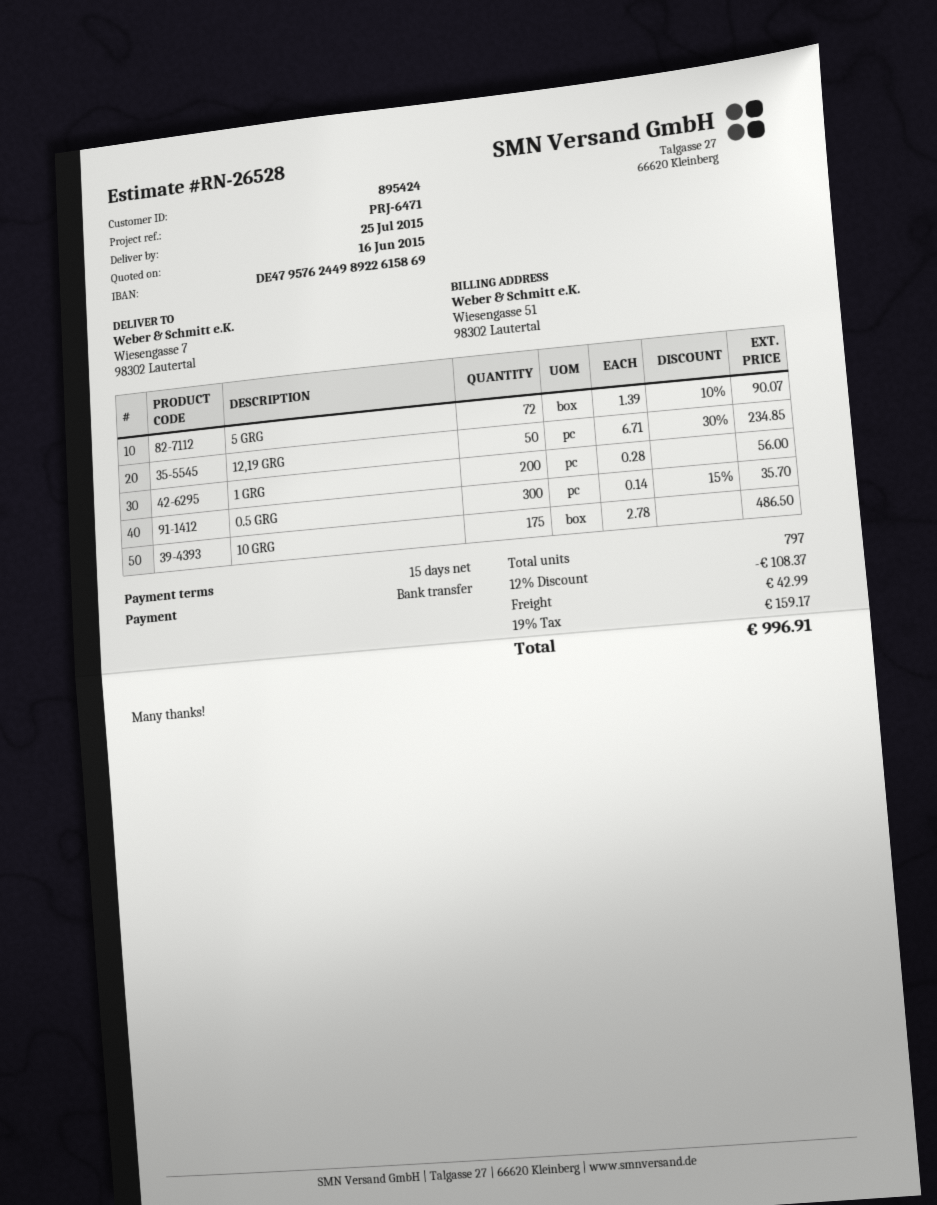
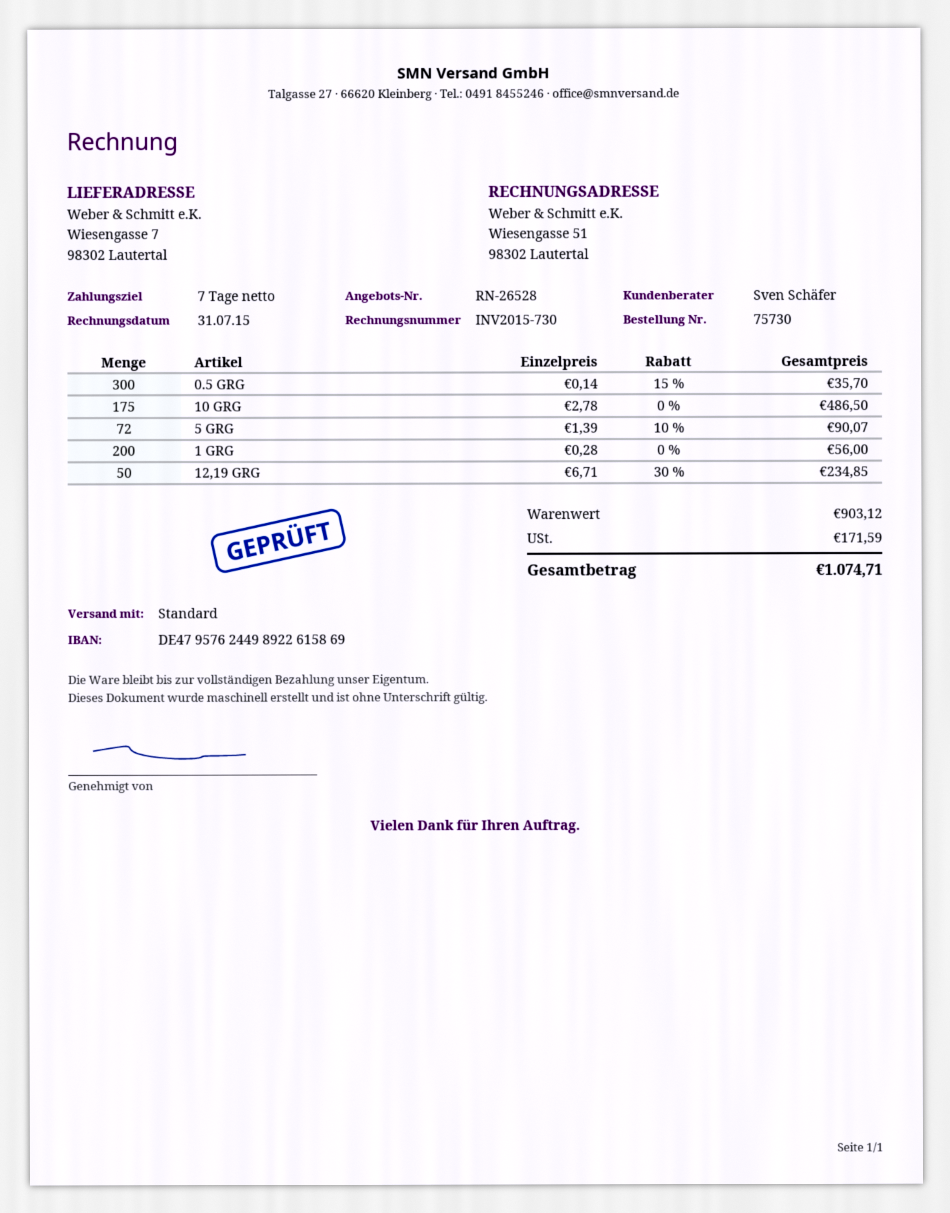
payment terms: 15 days -> 7 days
discount: 12% = 108.37 -> none
shipping: 42.99 -> none
tax: 159.17 -> 171.59
total: 996.91 -> 1074.71

